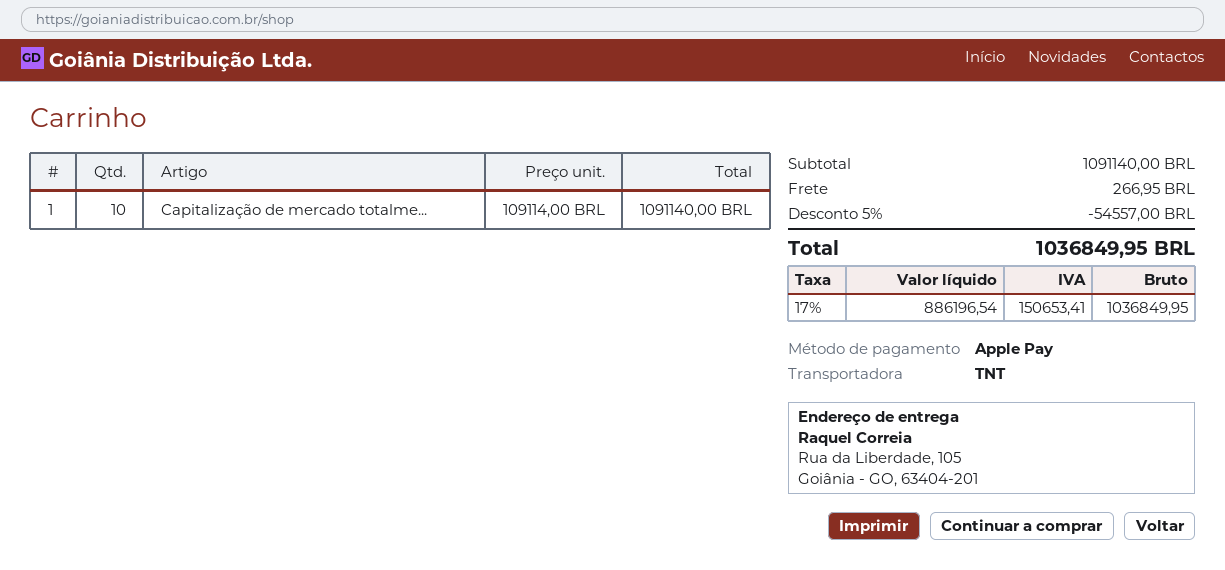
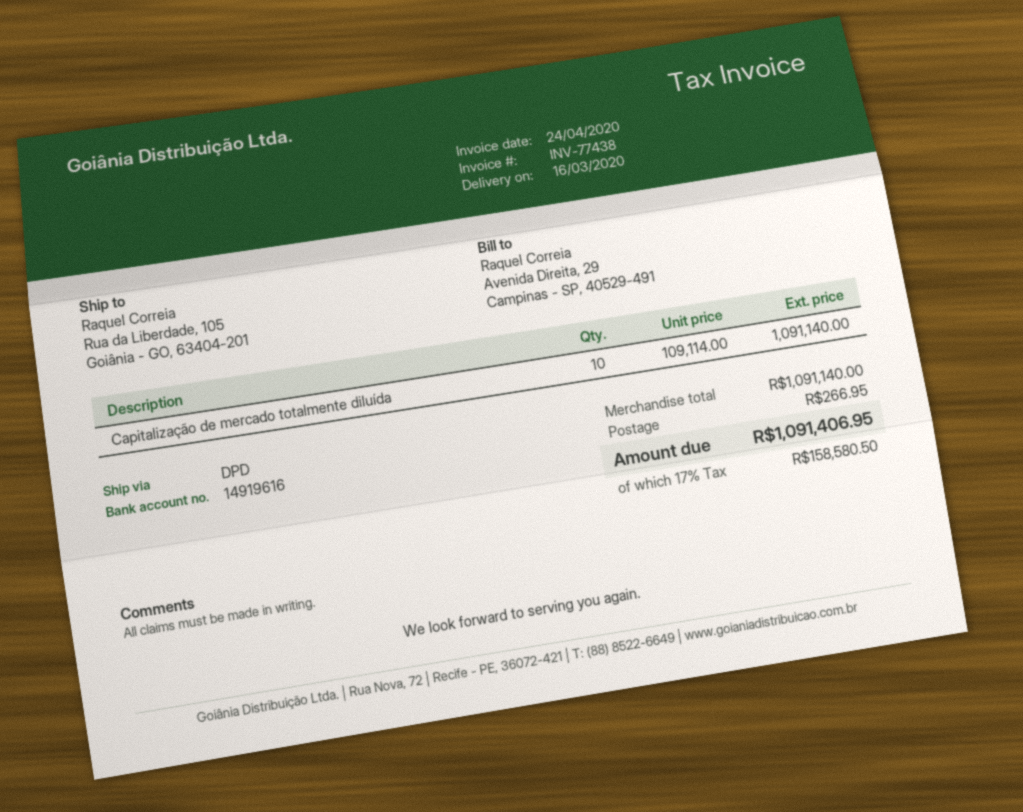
shipping method: TNT -> DPD
discount: 5% = 54557.00 -> none
tax: 17% = 150653.41 -> 17% = 158580.50
total: 1036849.95 -> 1091406.95

